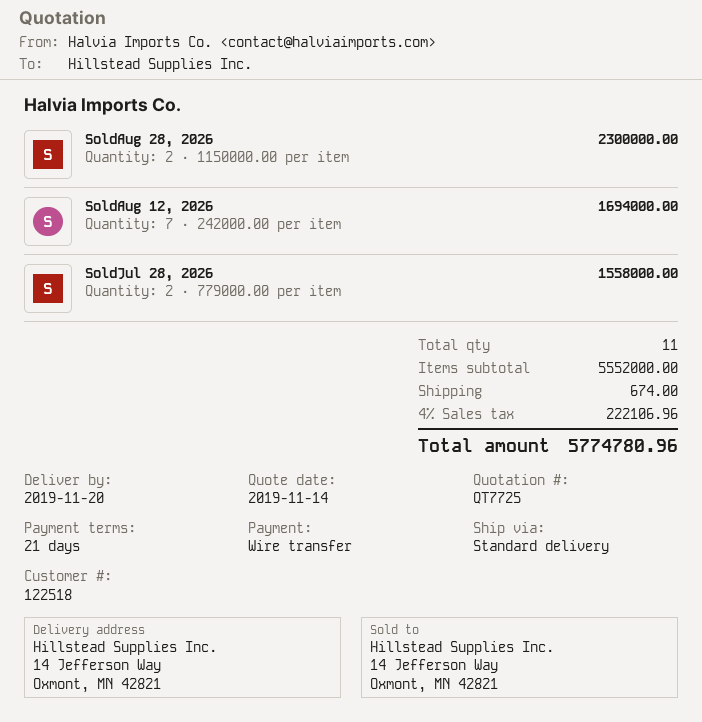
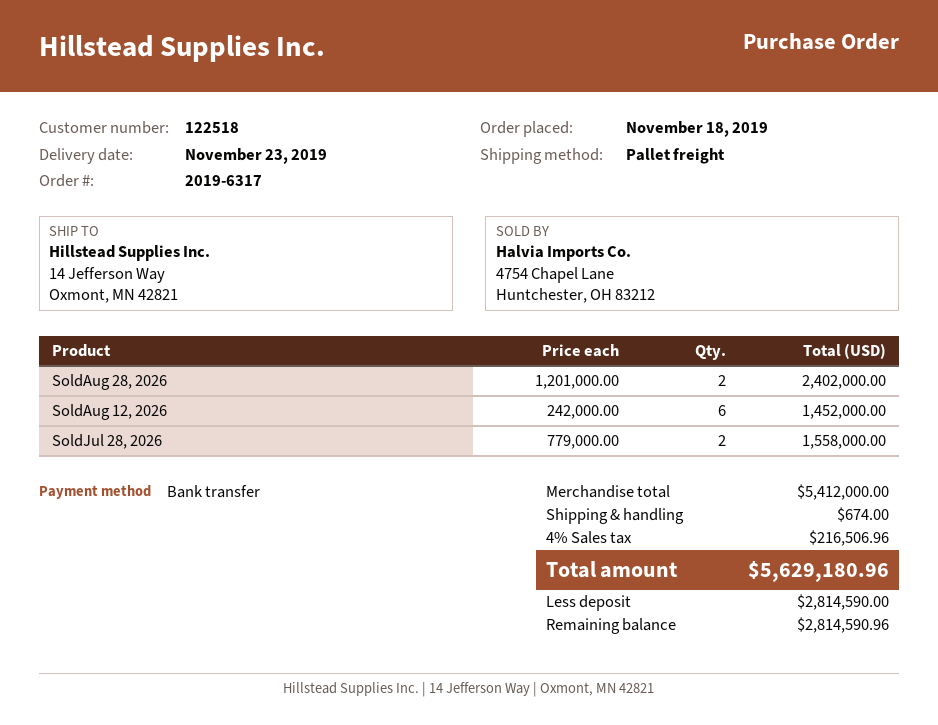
delivery date: 2019-11-20 -> 2019-11-23
shipping method: standard -> pallet freight
SoldAug 28, 2026: 2 x 1150000.00 = 2300000.00 -> 2 x 1201000.00 = 2402000.00
SoldAug 12, 2026: 7 x 242000.00 = 1694000.00 -> 6 x 242000.00 = 1452000.00
subtotal: 5552000.00 -> 5412000.00
tax: 4% = 222106.96 -> 4% = 216506.96
total: 5774780.96 -> 5629180.96

